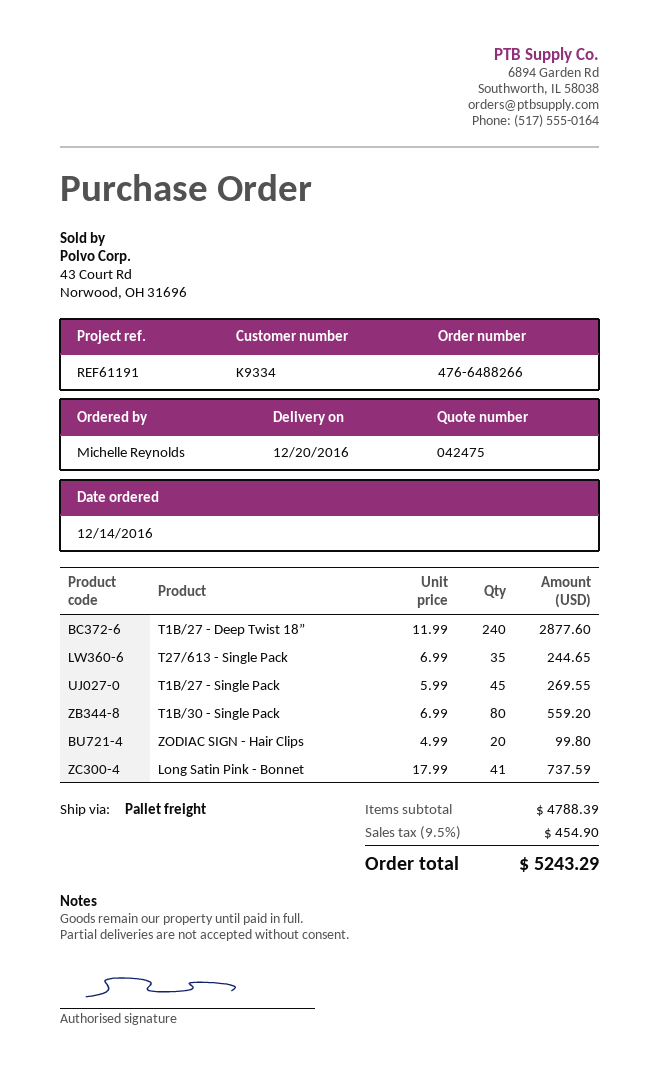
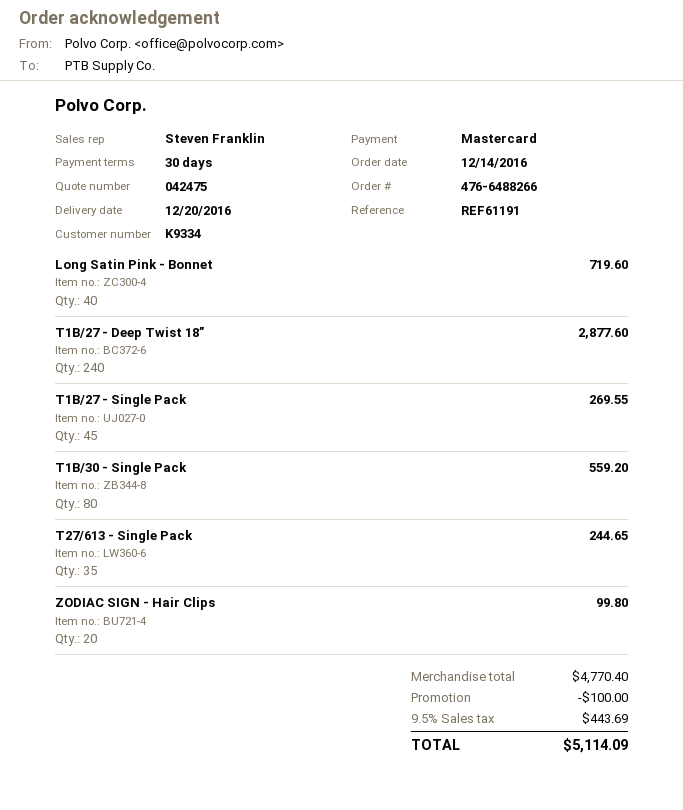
Long Satin Pink - Bonnet: 41 for 737.59 -> 40 for 719.60
subtotal: 4788.39 -> 4770.40
discount: none -> 100.00
tax: 9.5% = 454.90 -> 9.5% = 443.69
total: 5243.29 -> 5114.09

